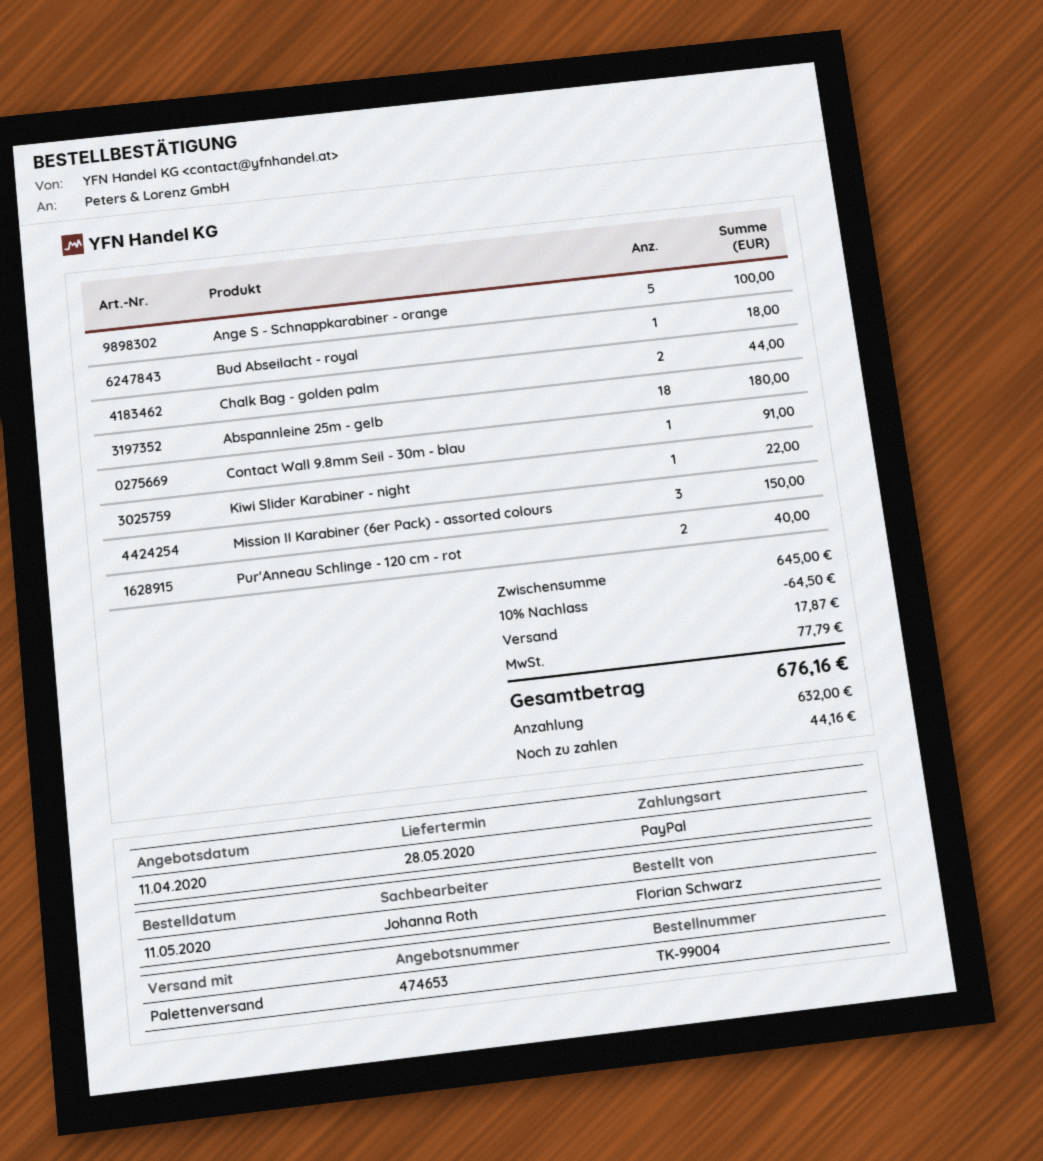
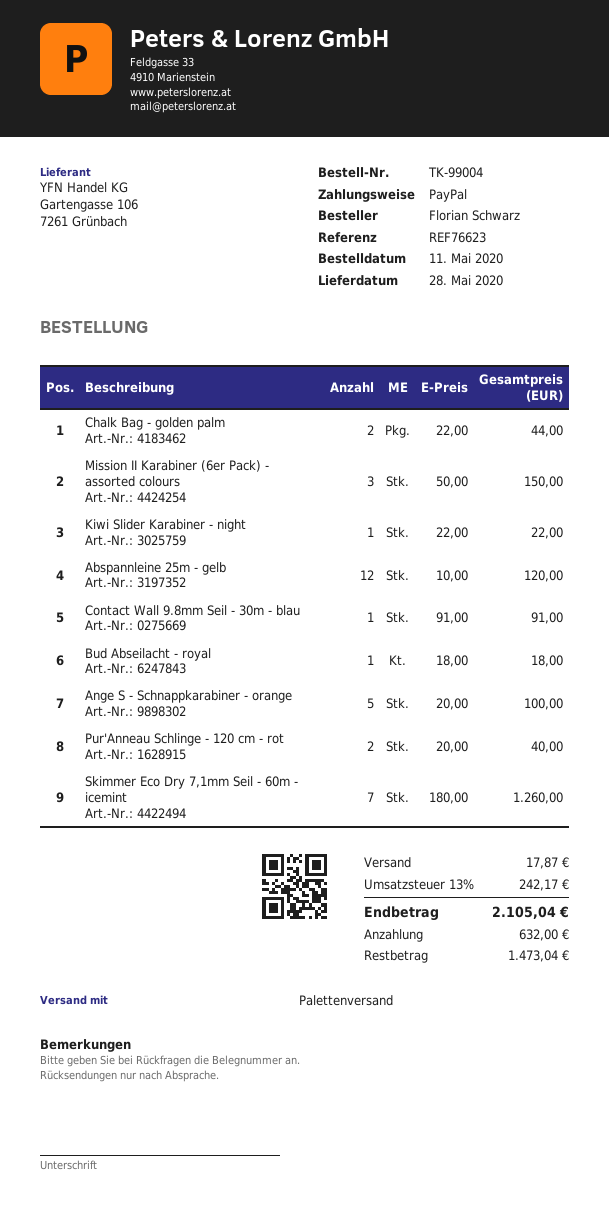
Abspannleine 25m - gelb: 18 for 180.00 -> 12 for 120.00
Skimmer Eco Dry 7,1mm Seil - 60m - icemint: none -> 7 for 1260.00
discount: 10% = 64.50 -> none
tax: 77.79 -> 242.17
total: 676.16 -> 2105.04
balance: 44.16 -> 1473.04

